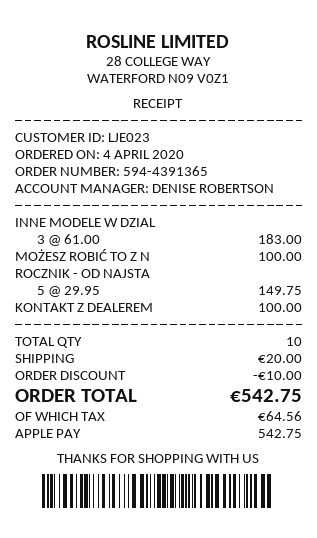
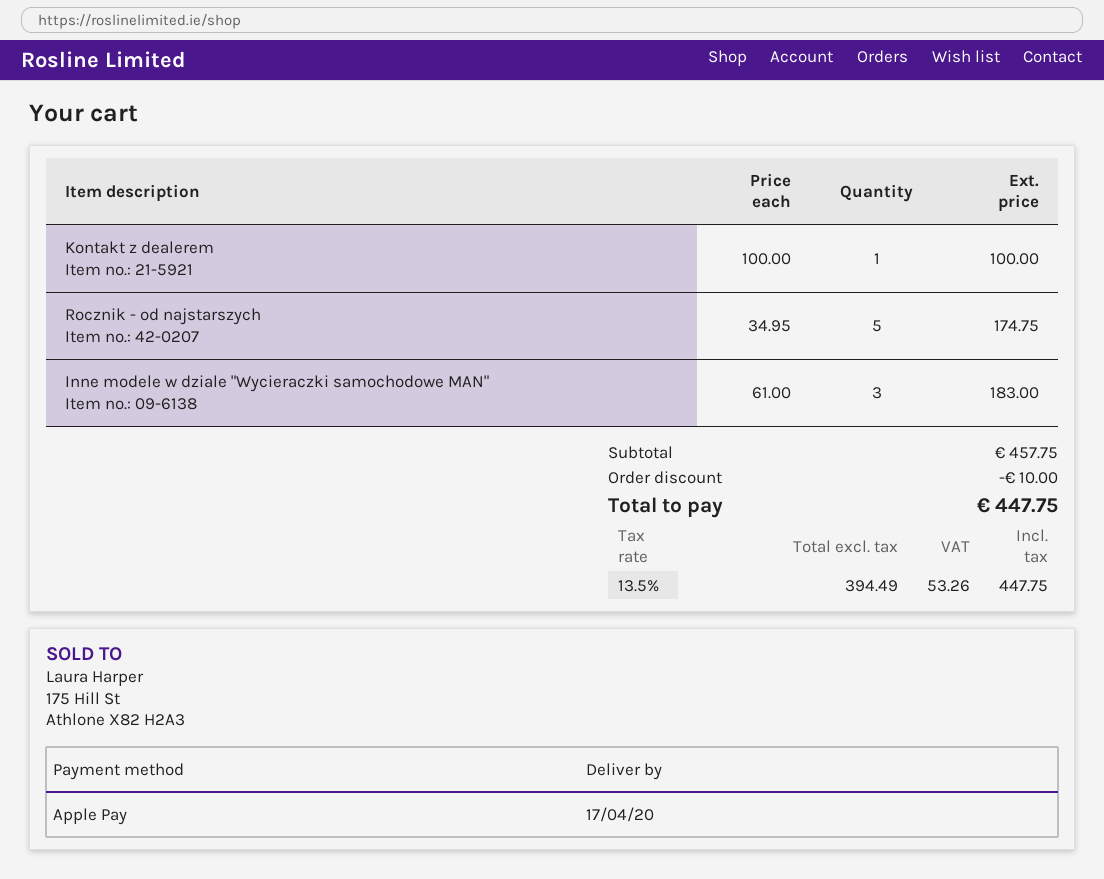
MOŻESZ ROBIĆ TO Z N: 1 x 100.00 = 100.00 -> none
ROCZNIK - OD NAJSTA: 5 x 29.95 = 149.75 -> 5 x 34.95 = 174.75
shipping: 20.00 -> none
tax: 64.56 -> 53.26
total: 542.75 -> 447.75

